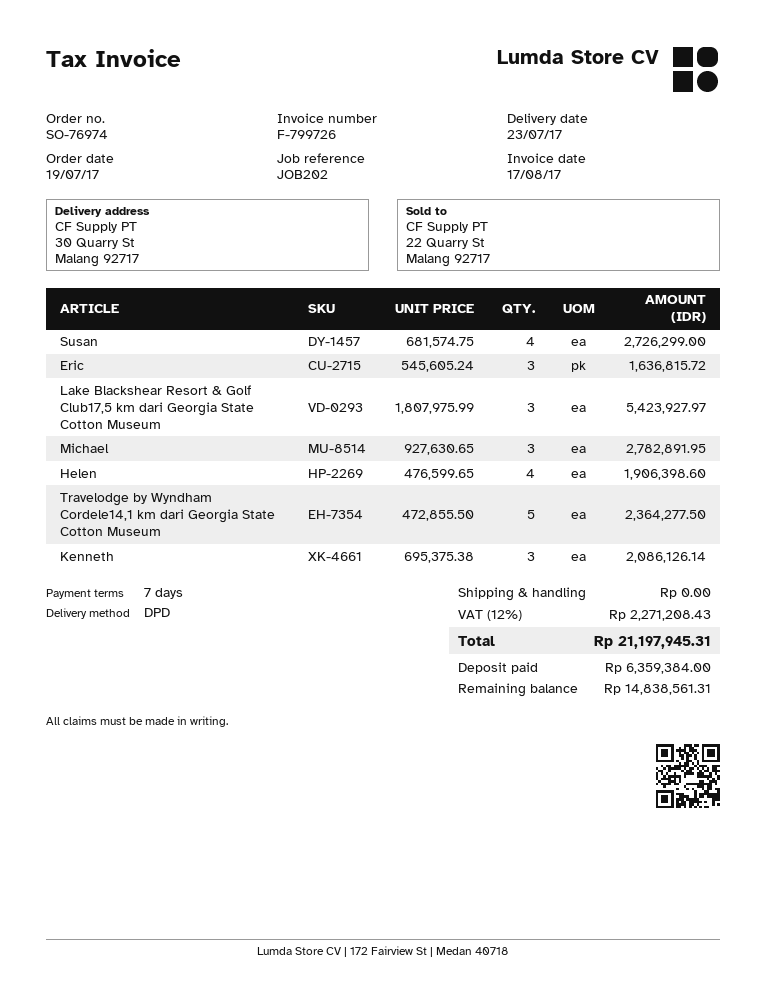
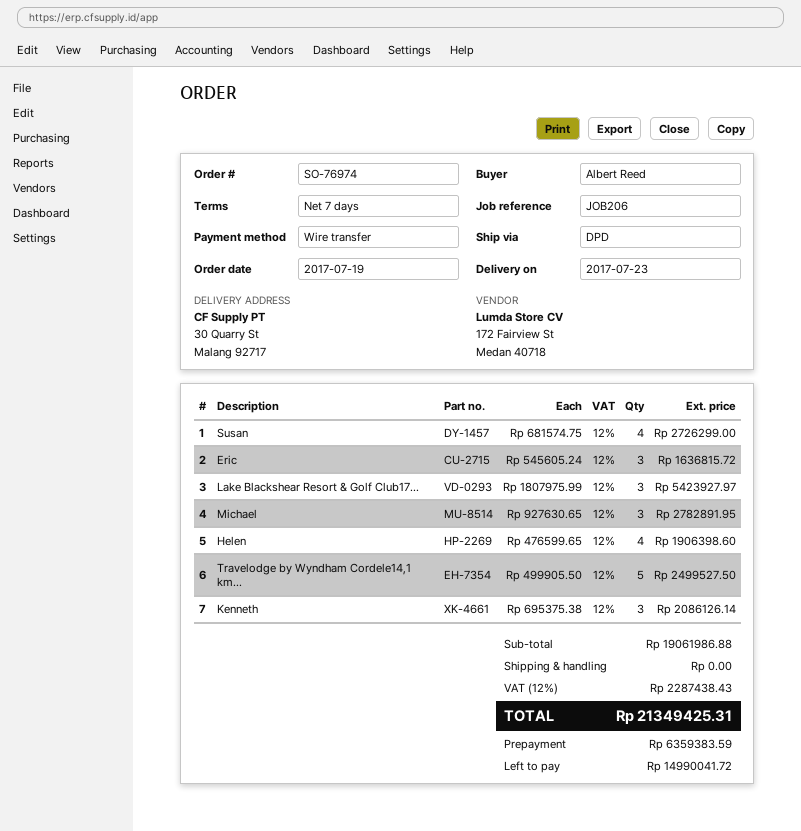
reference: JOB202 -> JOB206
Travelodge by Wyndham Cordele14,1 km dari Georgia State Cotton Museum: 5 x 472855.50 = 2364277.50 -> 5 x 499905.50 = 2499527.50
tax: 12% = 2271208.43 -> 12% = 2287438.43
total: 21197945.31 -> 21349425.31
deposit: 6359384.00 -> 6359383.59
balance: 14838561.31 -> 14990041.72

